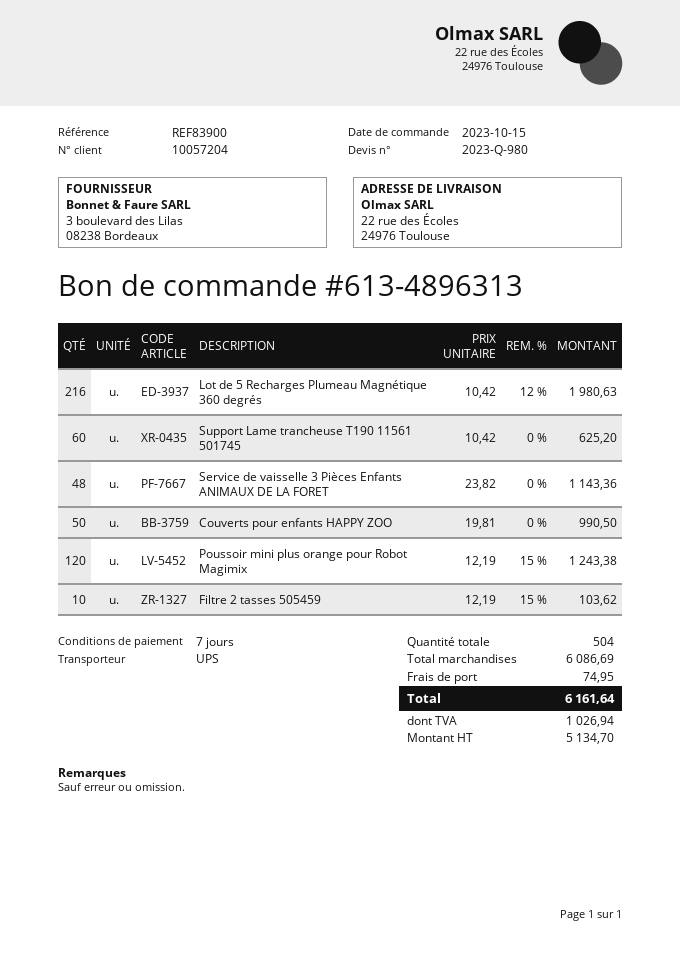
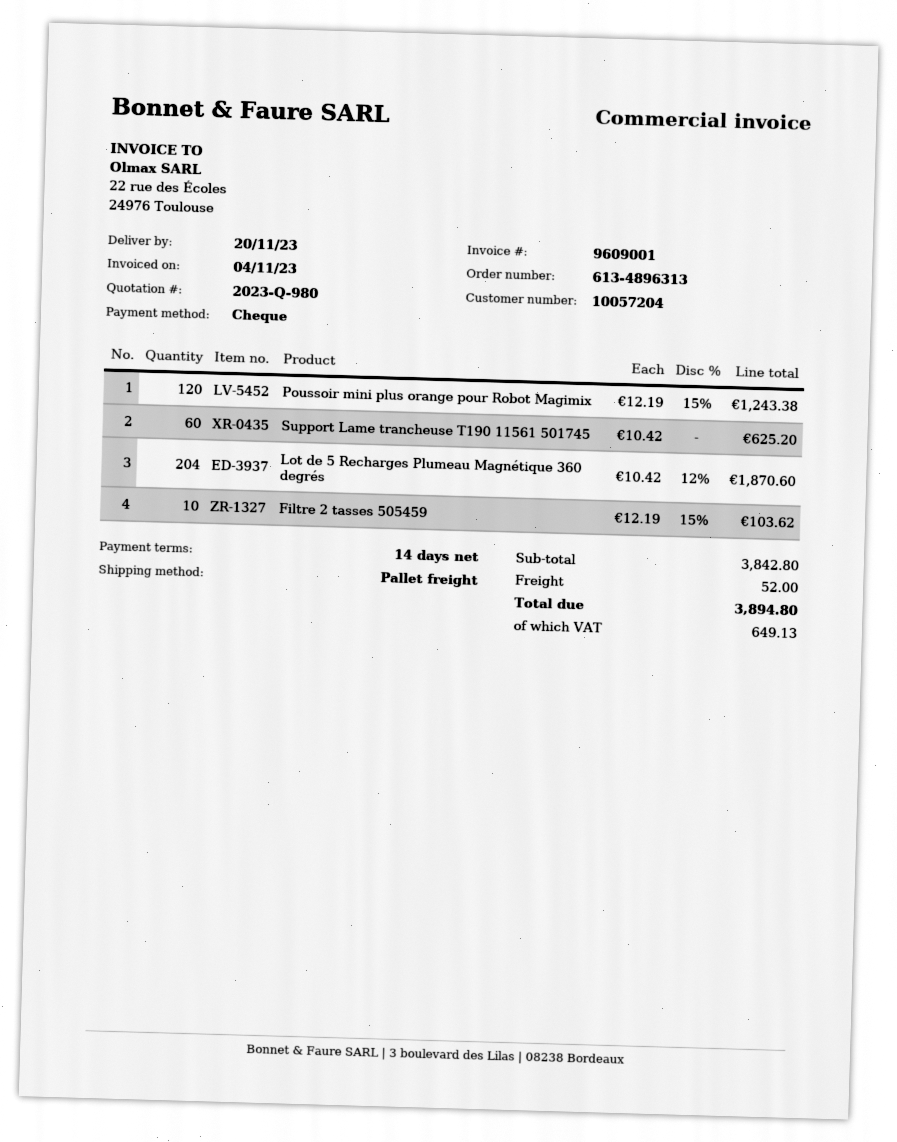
payment terms: 7 days -> 14 days
shipping method: UPS -> pallet freight
Lot de 5 Recharges Plumeau Magnétique 360 degrés: 216 x 10.42 - 12% = 1980.63 -> 204 x 10.42 - 12% = 1870.60
Service de vaisselle 3 Pièces Enfants ANIMAUX DE LA FORET: 48 x 23.82 = 1143.36 -> none
Couverts pour enfants HAPPY ZOO: 50 x 19.81 = 990.50 -> none
subtotal: 6086.69 -> 3842.80
shipping: 74.95 -> 52.00
tax: 1026.94 -> 649.13
total: 6161.64 -> 3894.80

